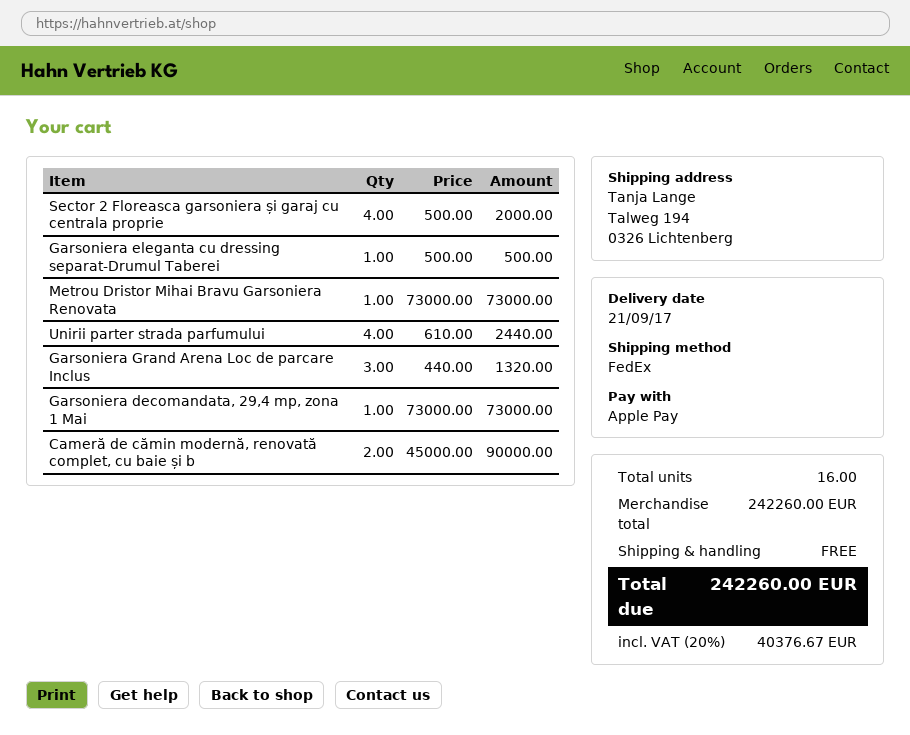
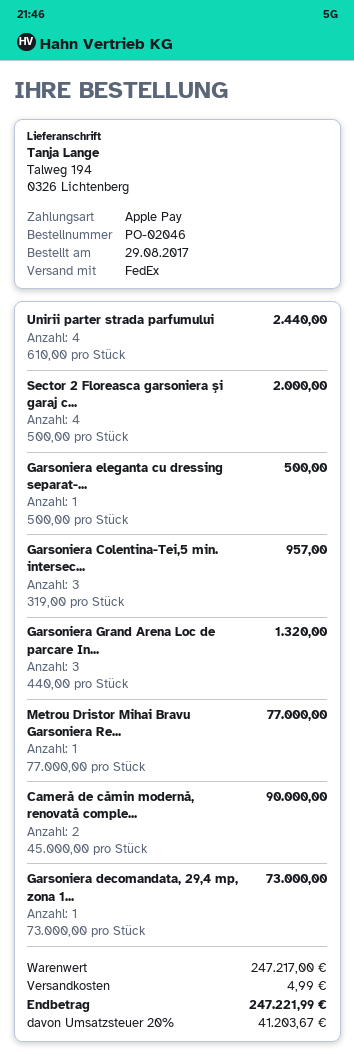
Metrou Dristor Mihai Bravu Garsoniera Renovata: 1 x 73000.00 = 73000.00 -> 1 x 77000.00 = 77000.00
Garsoniera Colentina-Tei,5 min. intersec...: none -> 3 x 319.00 = 957.00
subtotal: 242260.00 -> 247217.00
shipping: 0.00 -> 4.99
tax: 20% = 40376.67 -> 20% = 41203.67
total: 242260.00 -> 247221.99

